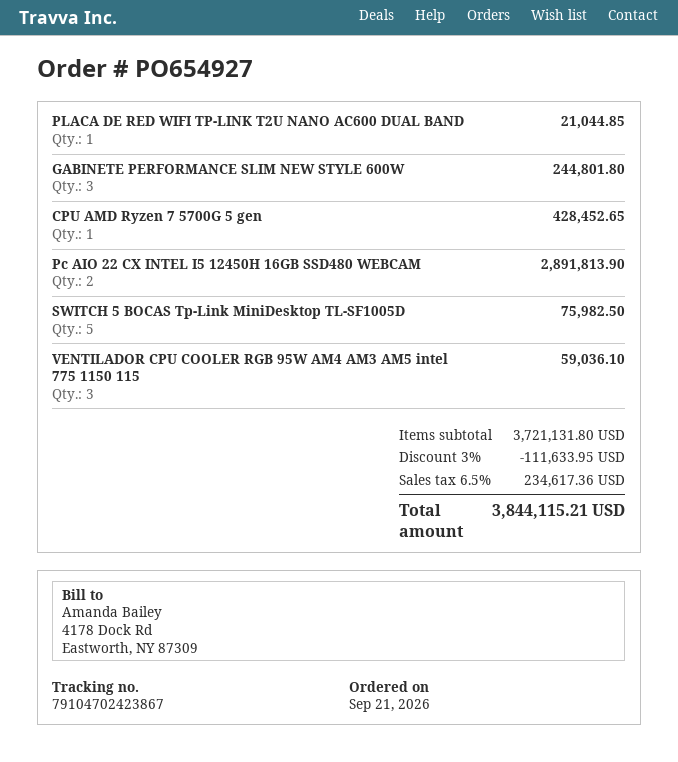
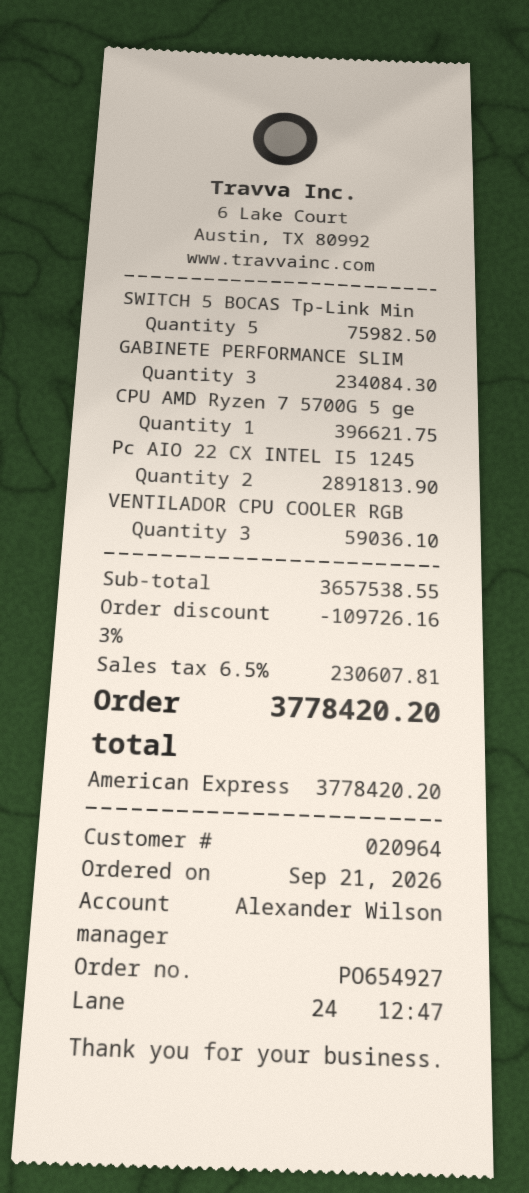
PLACA DE RED WIFI TP-LINK T2U NANO AC600 DUAL BAND: 1 for 21044.85 -> none
GABINETE PERFORMANCE SLIM NEW STYLE 600W: 3 for 244801.80 -> 3 for 234084.30
CPU AMD Ryzen 7 5700G 5 gen: 1 for 428452.65 -> 1 for 396621.75
subtotal: 3721131.80 -> 3657538.55
discount: 3% = 111633.95 -> 3% = 109726.16
tax: 6.5% = 234617.36 -> 6.5% = 230607.81
total: 3844115.21 -> 3778420.20

